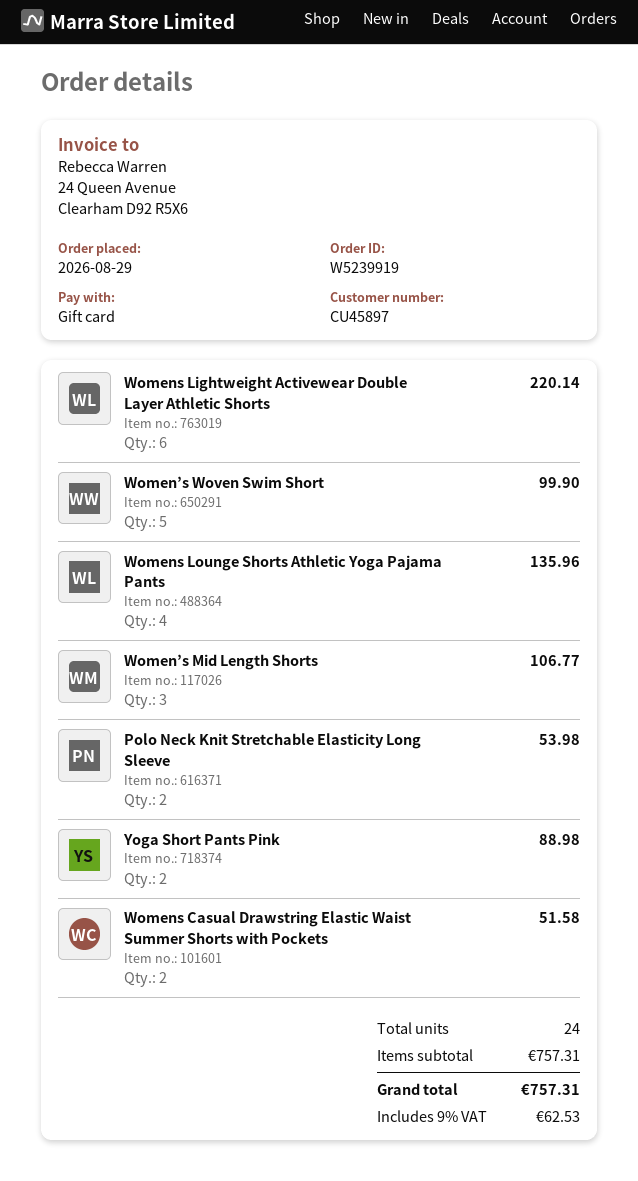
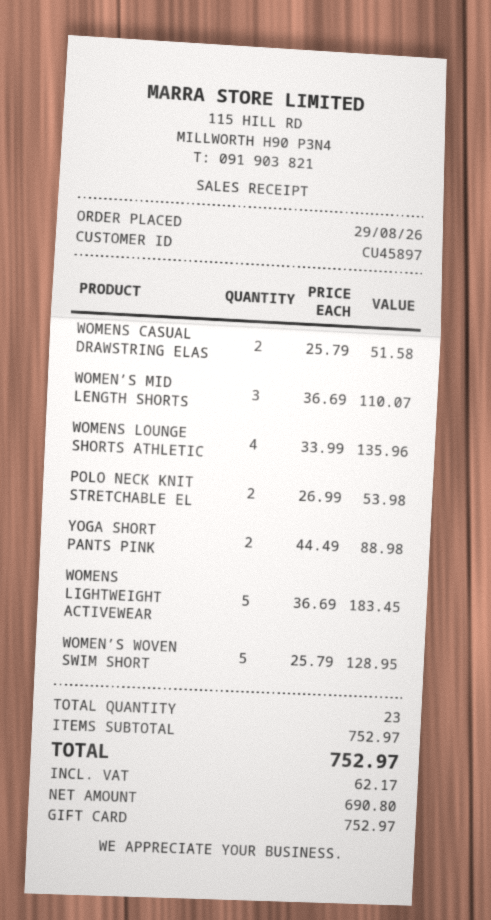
Womens Lightweight Activewear Double Layer Athletic Shorts: 6 for 220.14 -> 5 for 183.45
Women’s Woven Swim Short: 5 for 99.90 -> 5 for 128.95
Women’s Mid Length Shorts: 3 for 106.77 -> 3 for 110.07
total quantity: 24 -> 23
subtotal: 757.31 -> 752.97
tax: 62.53 -> 62.17
total: 757.31 -> 752.97

